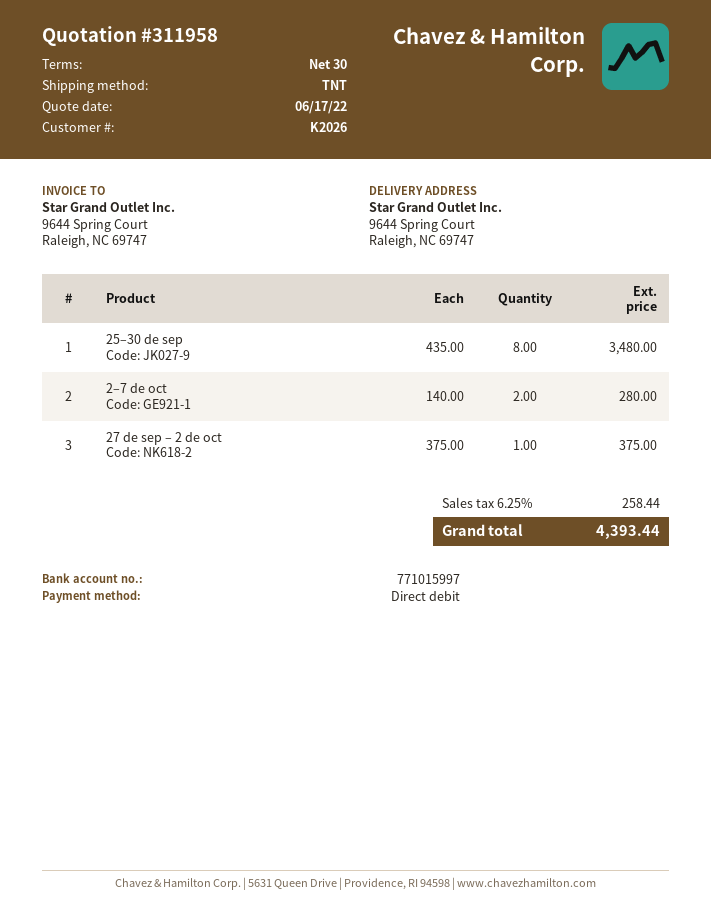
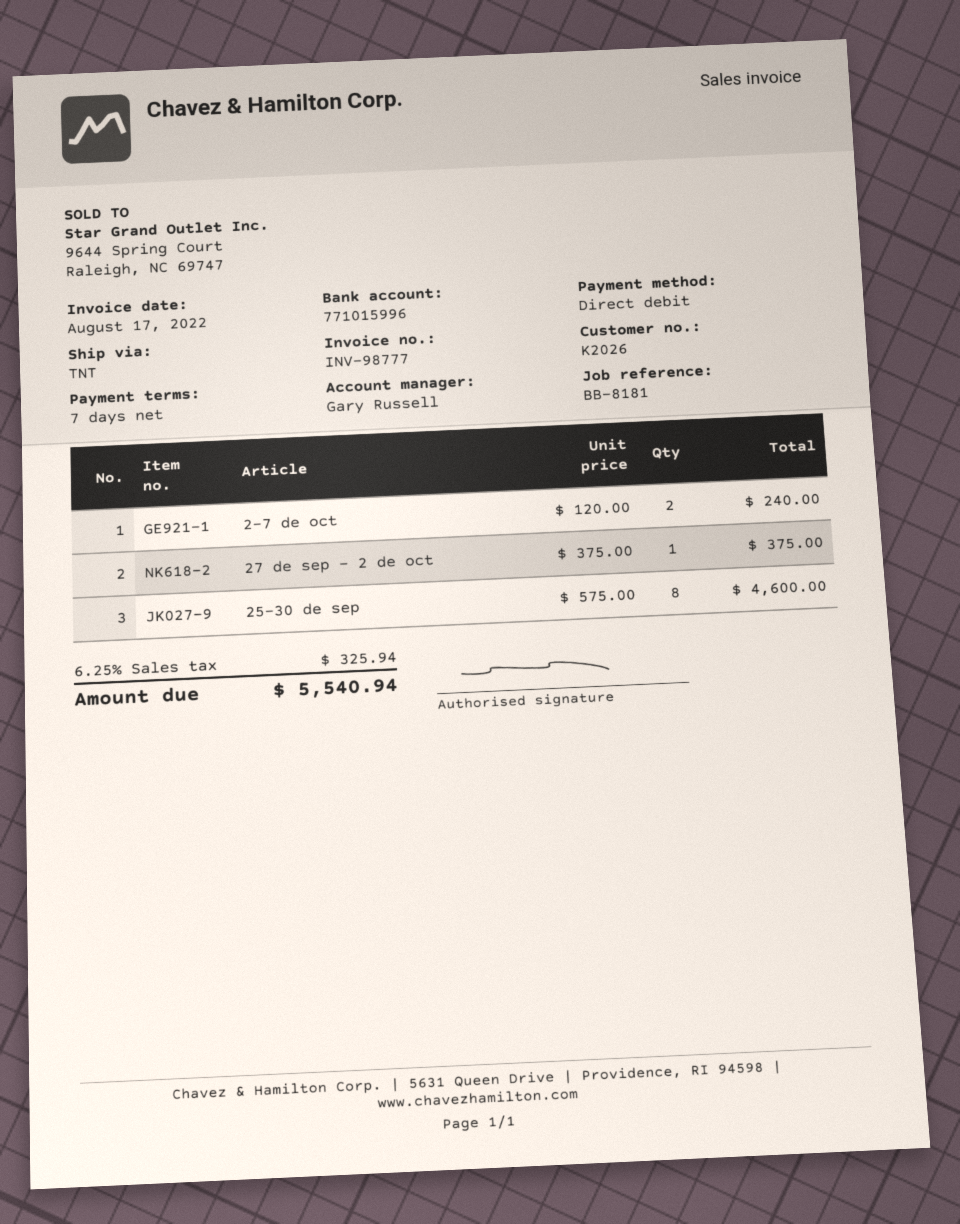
payment terms: 30 days -> 7 days
bank account: 771015997 -> 771015996
25–30 de sep: 8 x 435.00 = 3480.00 -> 8 x 575.00 = 4600.00
2–7 de oct: 2 x 140.00 = 280.00 -> 2 x 120.00 = 240.00
tax: 6.25% = 258.44 -> 6.25% = 325.94
total: 4393.44 -> 5540.94

